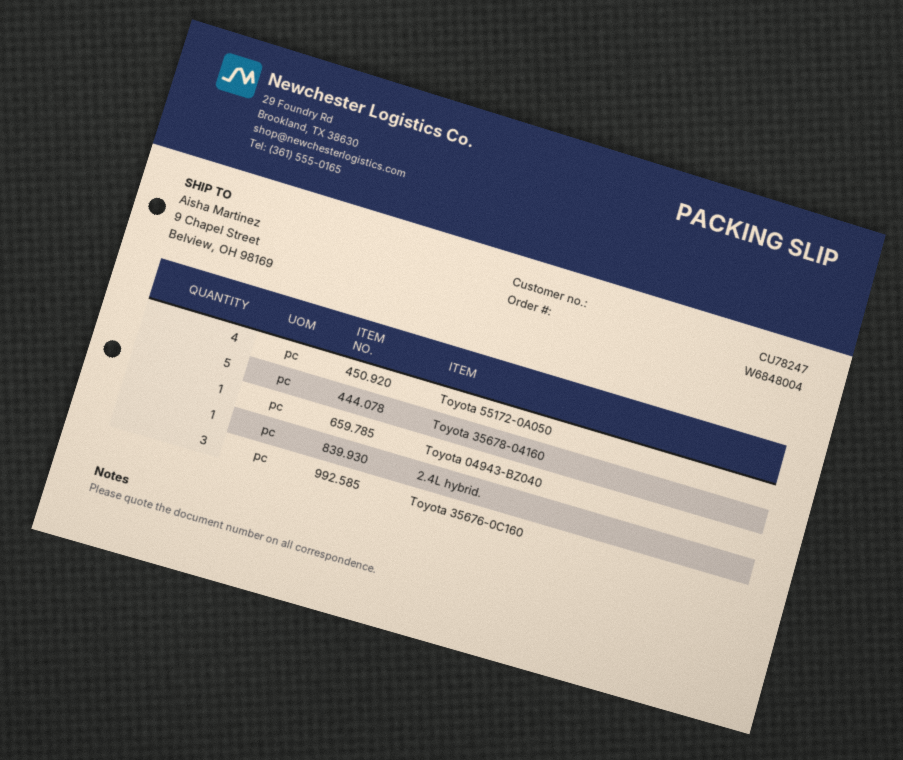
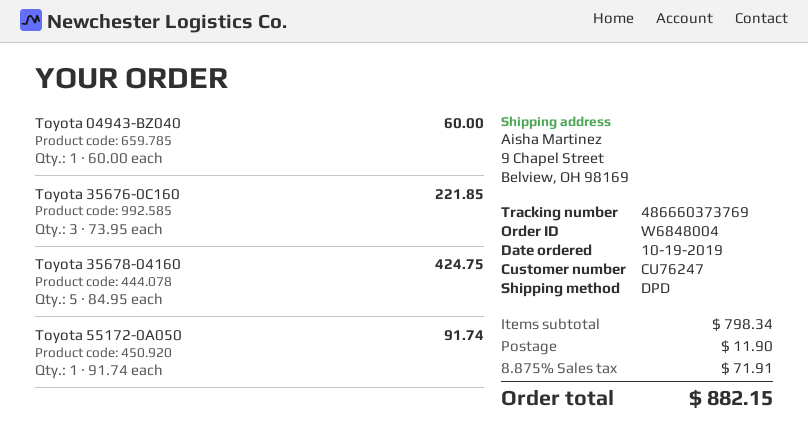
customer number: CU78247 -> CU76247
Toyota 55172-0A050: 4 -> 1
2.4L hybrid.: 1 -> none

